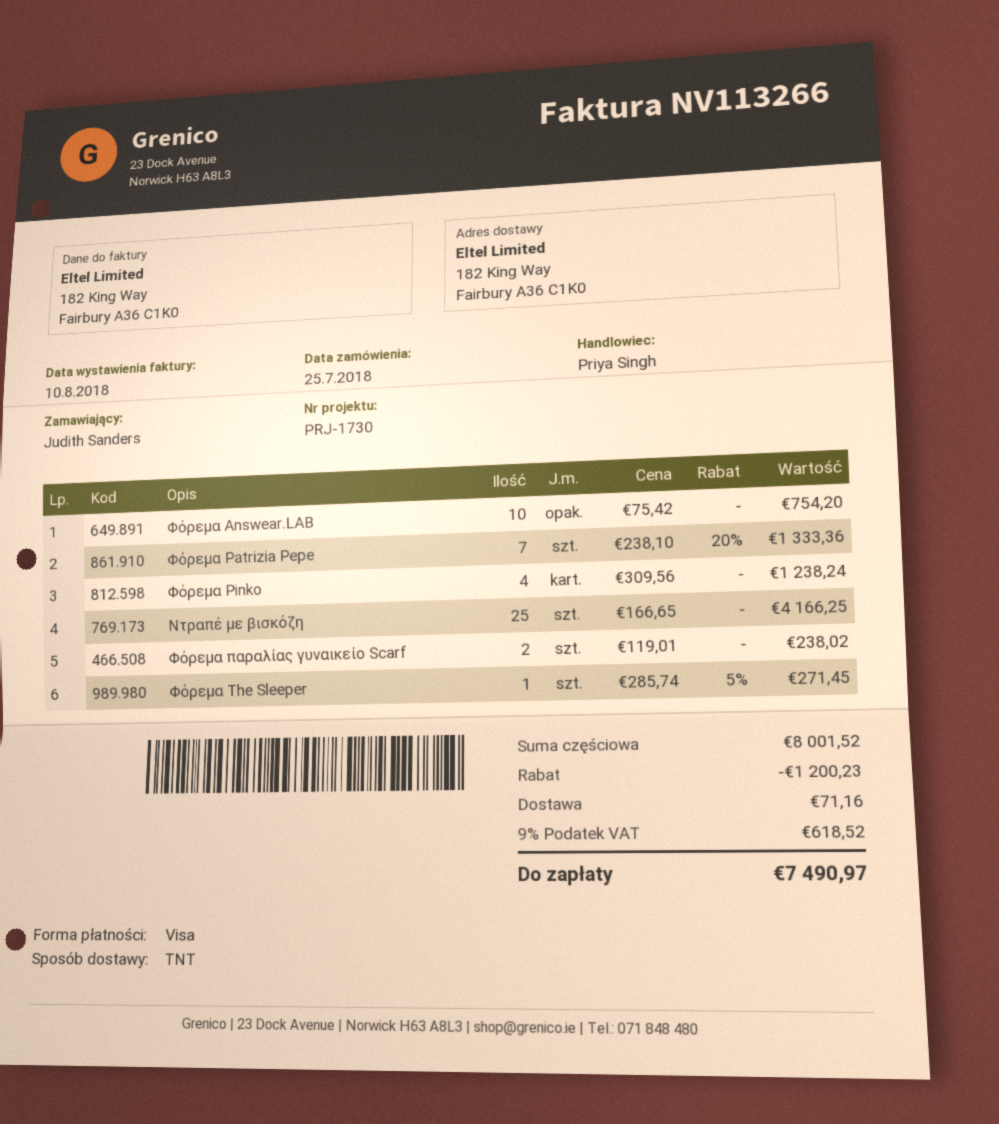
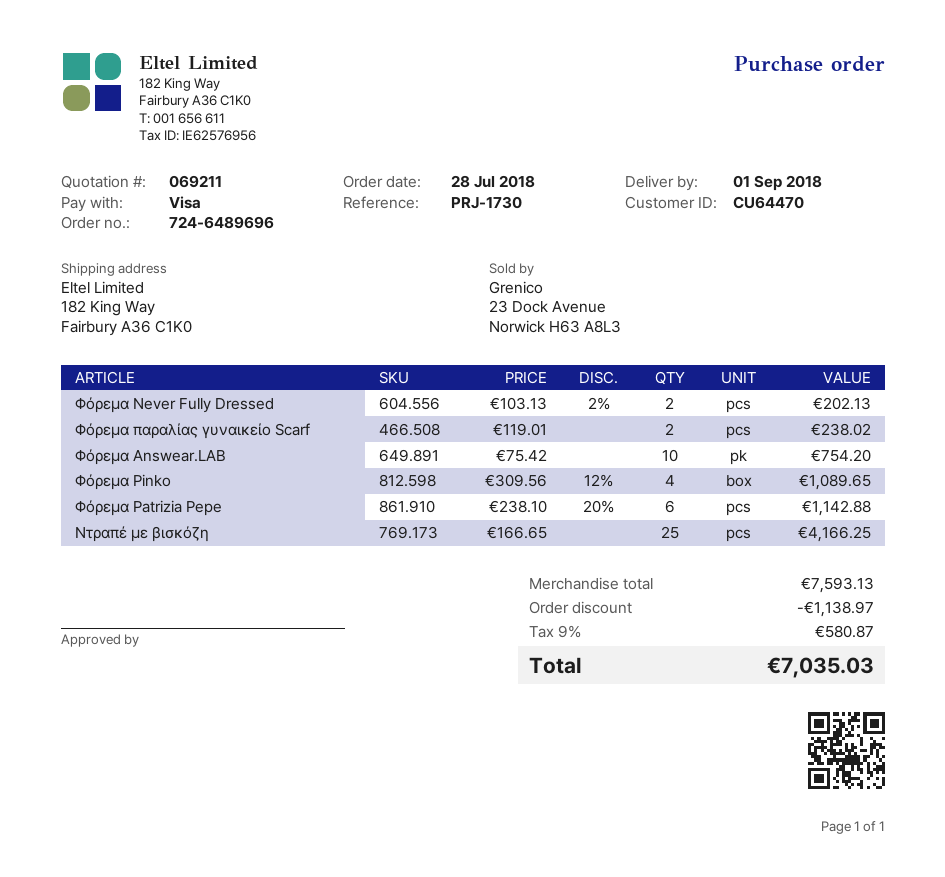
order date: 2018-07-25 -> 2018-07-28
Φόρεμα Patrizia Pepe: 7 x 238.10 - 20% = 1333.36 -> 6 x 238.10 - 20% = 1142.88
Φόρεμα Pinko: 4 x 309.56 = 1238.24 -> 4 x 309.56 - 12% = 1089.65
Φόρεμα The Sleeper: 1 x 285.74 - 5% = 271.45 -> none
Φόρεμα Never Fully Dressed: none -> 2 x 103.13 - 2% = 202.13
subtotal: 8001.52 -> 7593.13
discount: 1200.23 -> 1138.97
shipping: 71.16 -> none
tax: 9% = 618.52 -> 9% = 580.87
total: 7490.97 -> 7035.03

